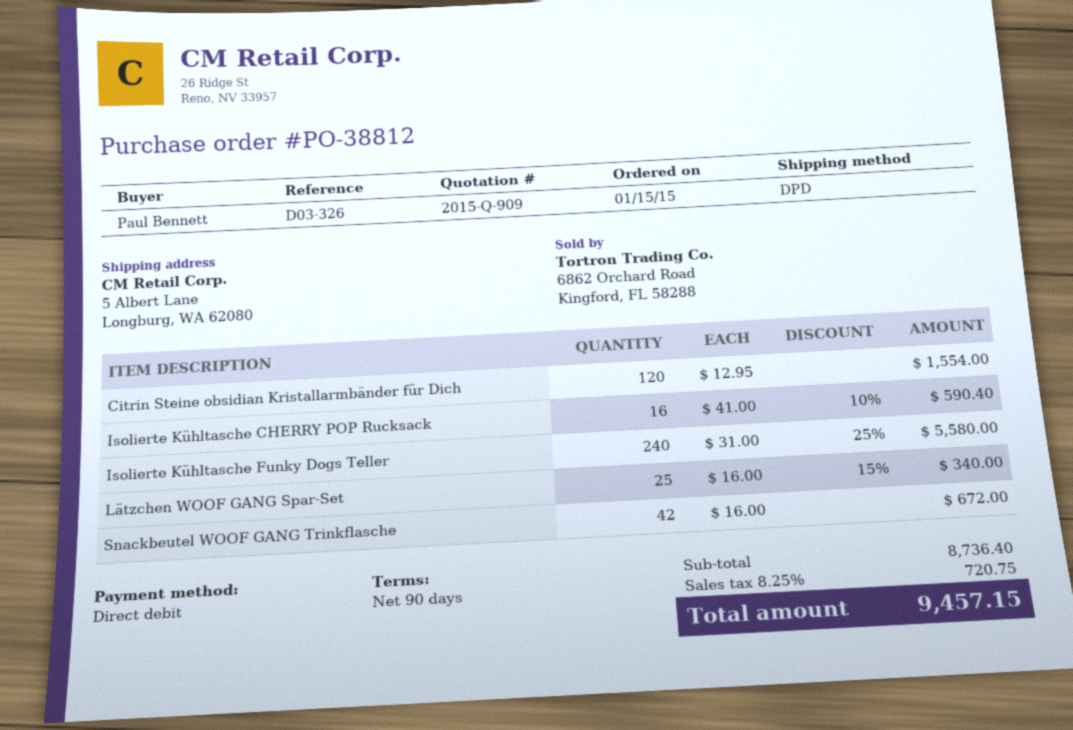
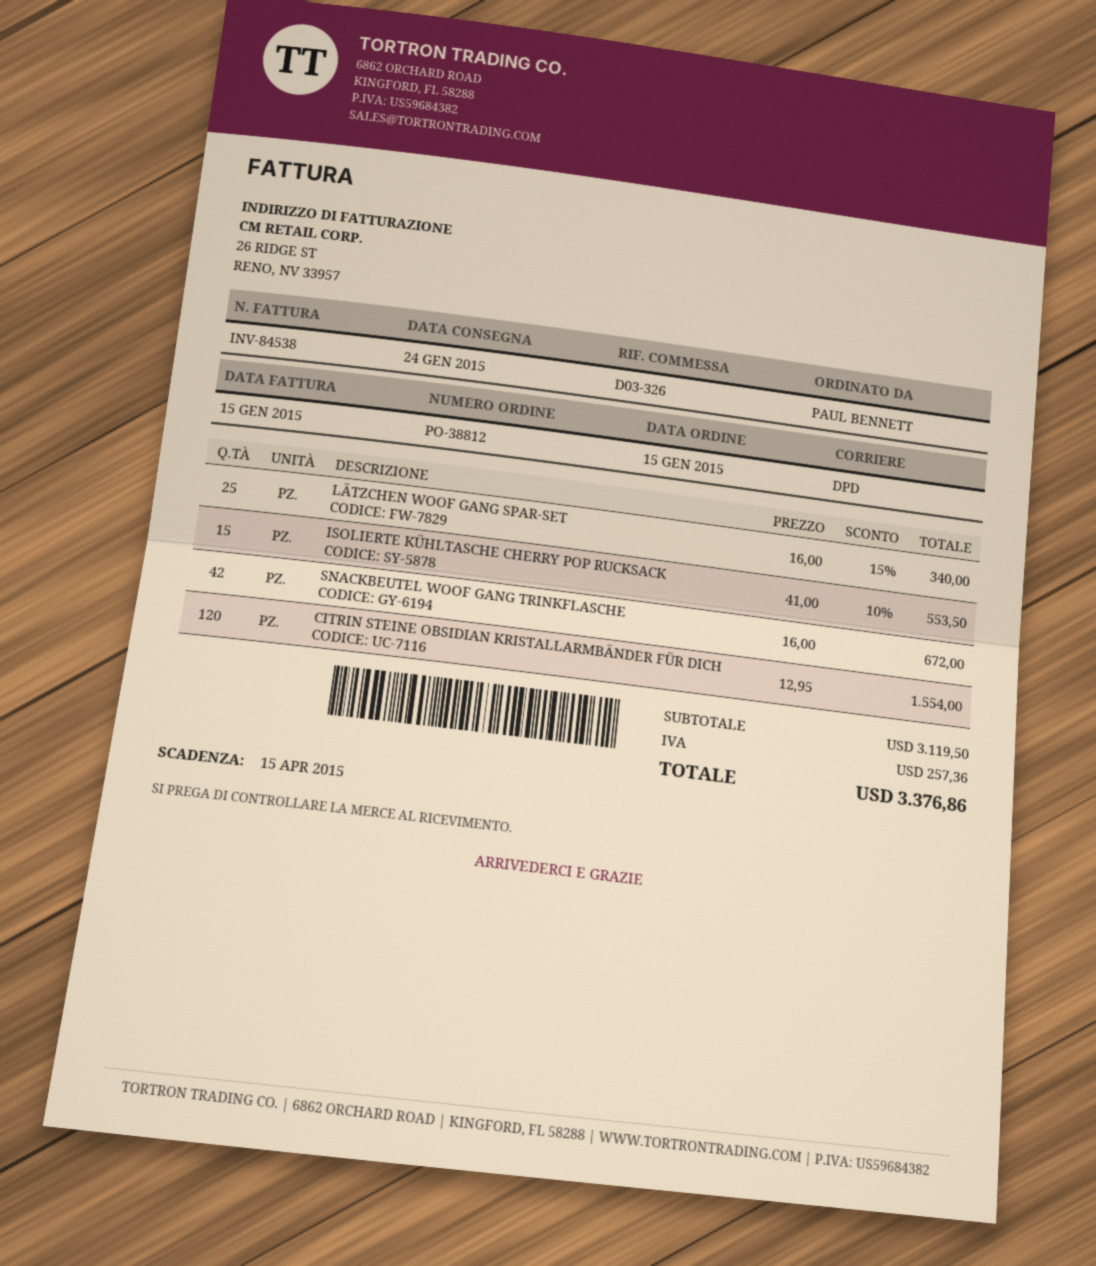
Isolierte Kühltasche CHERRY POP Rucksack: 16 x 41.00 - 10% = 590.40 -> 15 x 41.00 - 10% = 553.50
Isolierte Kühltasche Funky Dogs Teller: 240 x 31.00 - 25% = 5580.00 -> none
subtotal: 8736.40 -> 3119.50
tax: 720.75 -> 257.36
total: 9457.15 -> 3376.86

